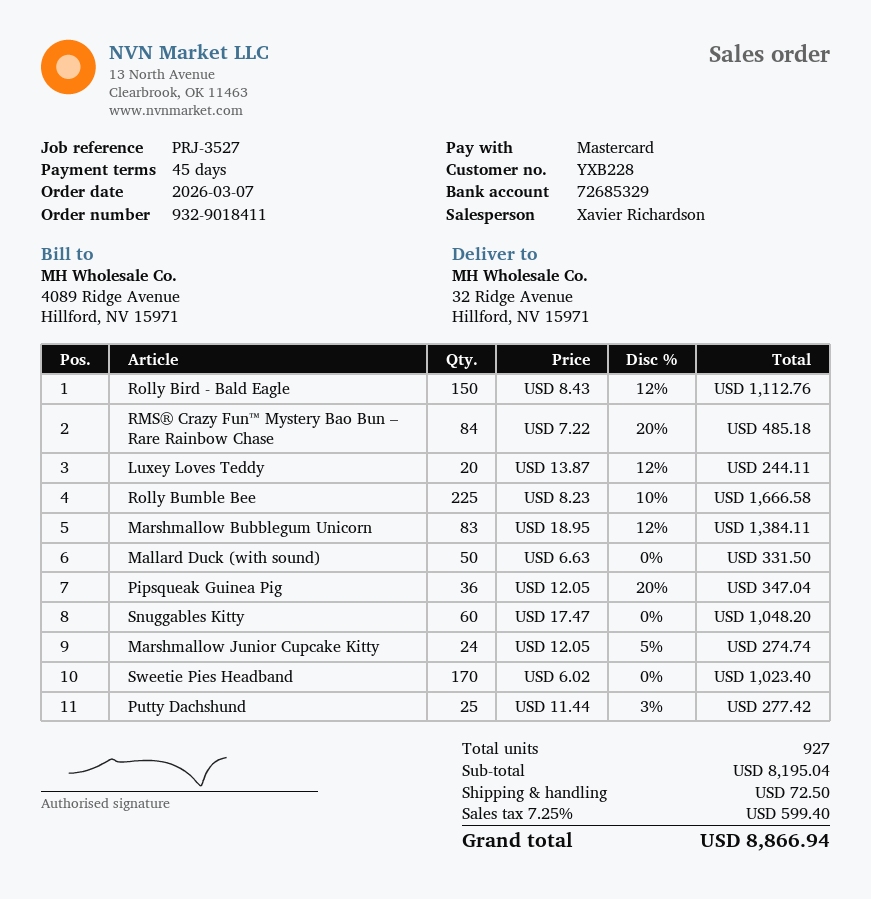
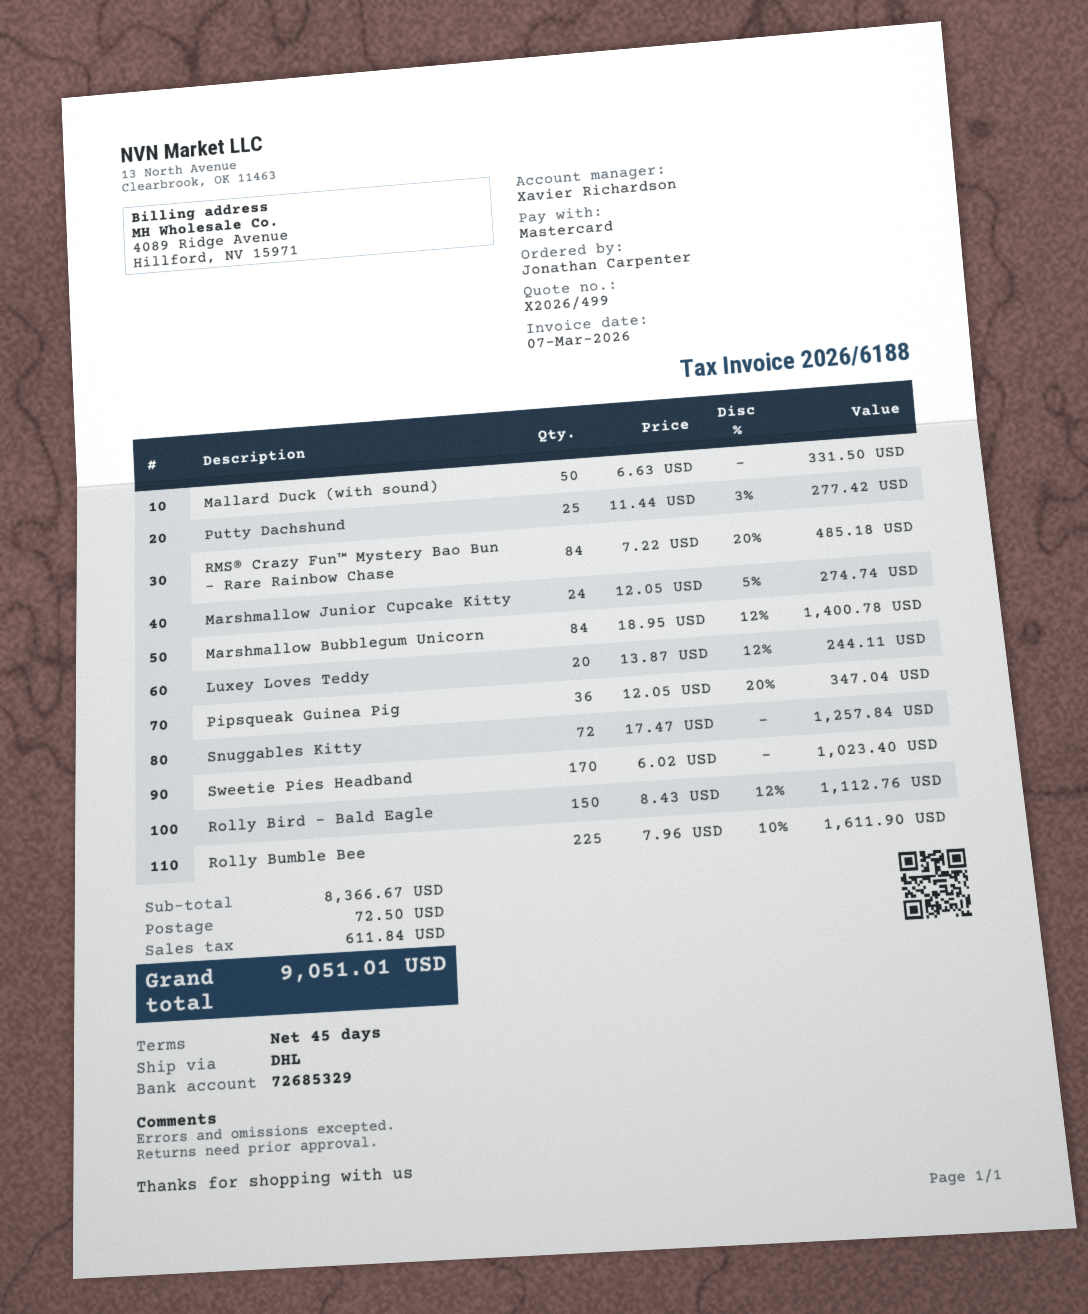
Rolly Bumble Bee: 225 x 8.23 - 10% = 1666.58 -> 225 x 7.96 - 10% = 1611.90
Marshmallow Bubblegum Unicorn: 83 x 18.95 - 12% = 1384.11 -> 84 x 18.95 - 12% = 1400.78
Snuggables Kitty: 60 x 17.47 = 1048.20 -> 72 x 17.47 = 1257.84
subtotal: 8195.04 -> 8366.67
tax: 599.40 -> 611.84
total: 8866.94 -> 9051.01

